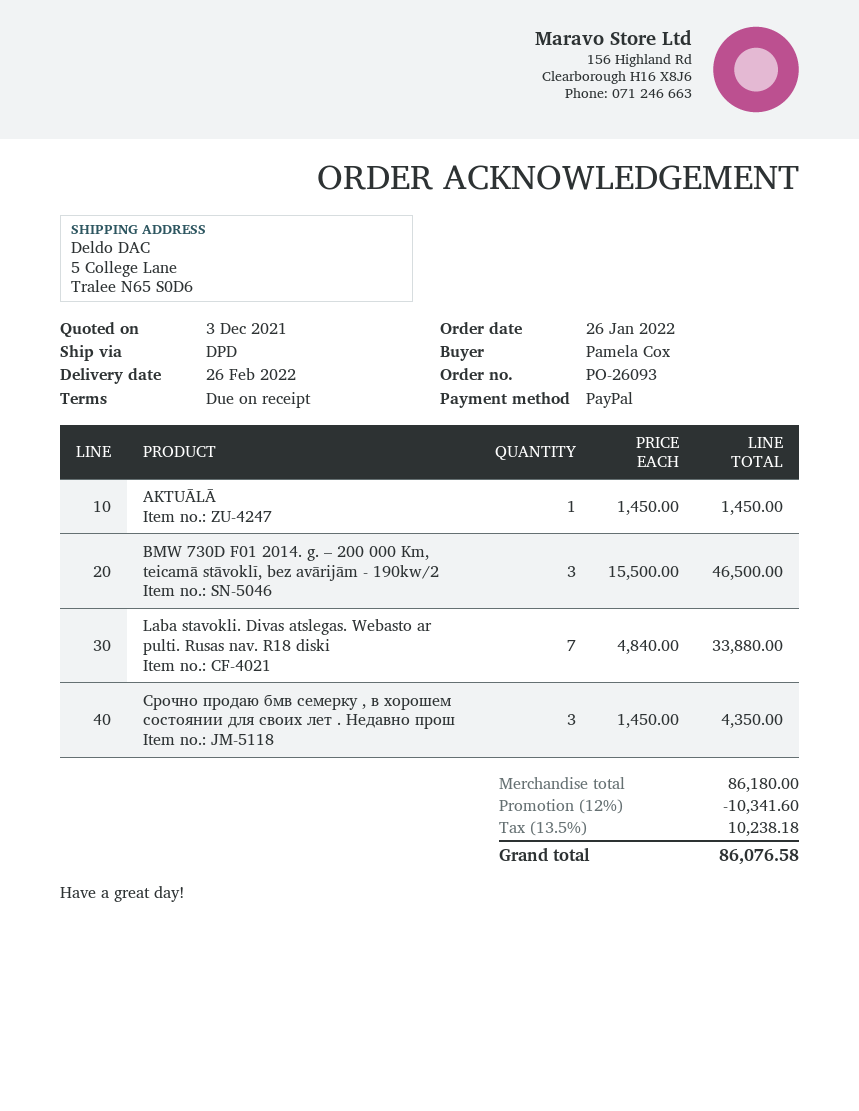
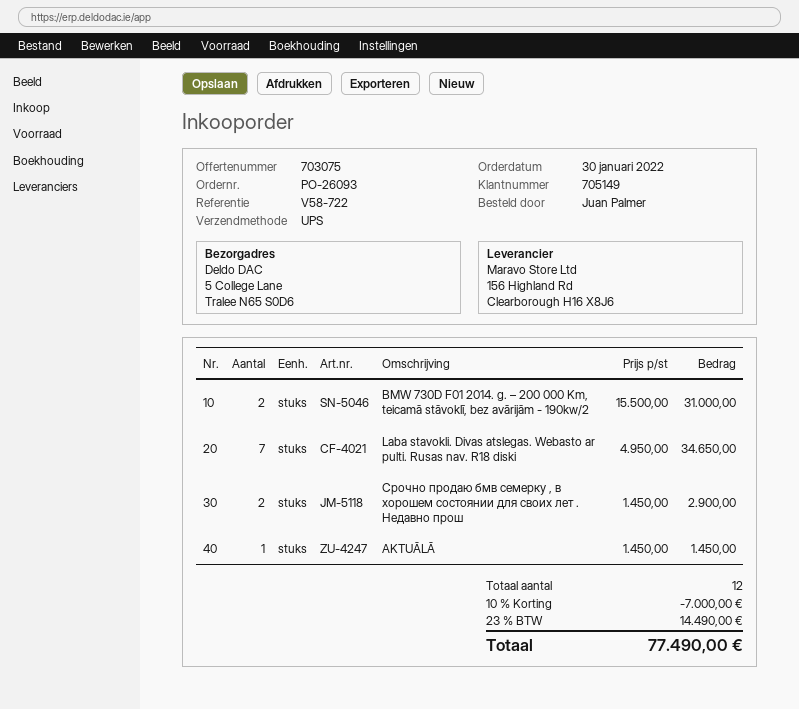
order date: 2022-01-26 -> 2022-01-30
ordered by: Pamela Cox -> Juan Palmer
shipping method: DPD -> UPS
BMW 730D F01 2014. g. – 200 000 Km, teicamā stāvoklī, bez avārijām - 190kw/2: 3 x 15500.00 = 46500.00 -> 2 x 15500.00 = 31000.00
Laba stavokli. Divas atslegas. Webasto ar pulti. Rusas nav. R18 diski: 7 x 4840.00 = 33880.00 -> 7 x 4950.00 = 34650.00
Срочно продаю бмв семерку , в хорошем состоянии для своих лет . Недавно прош: 3 x 1450.00 = 4350.00 -> 2 x 1450.00 = 2900.00
discount: 12% = 10341.60 -> 10% = 7000.00
tax: 13.5% = 10238.18 -> 23% = 14490.00
total: 86076.58 -> 77490.00

